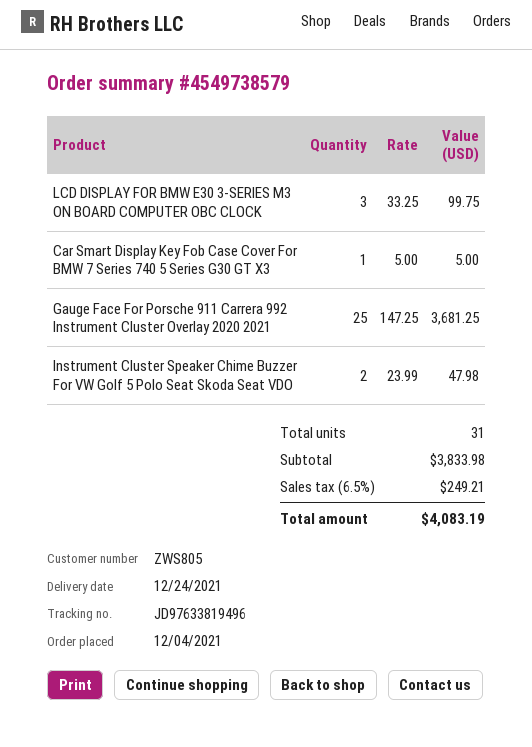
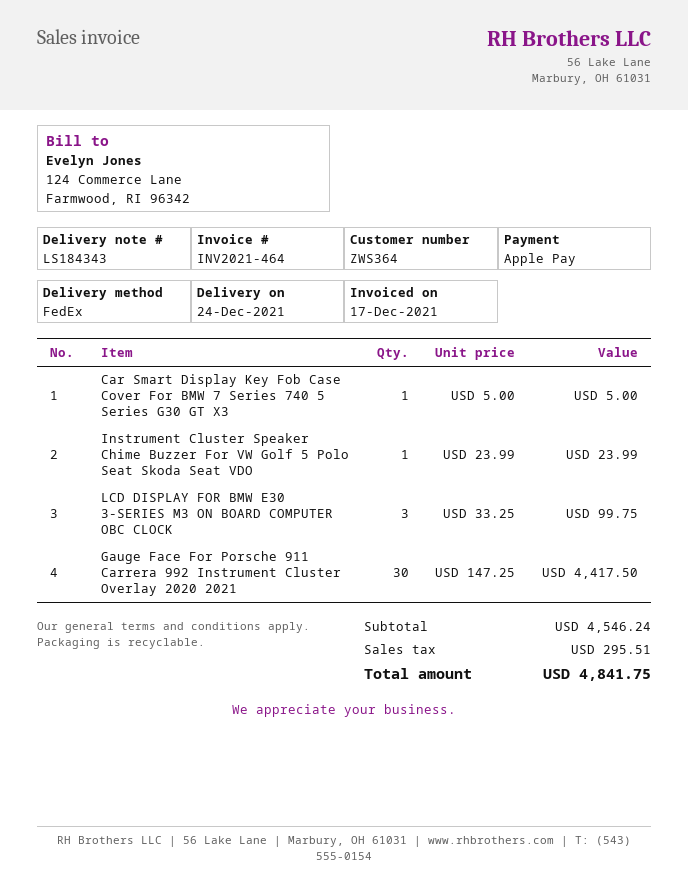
customer number: ZWS805 -> ZWS364
Gauge Face For Porsche 911 Carrera 992 Instrument Cluster Overlay 2020 2021: 25 x 147.25 = 3681.25 -> 30 x 147.25 = 4417.50
Instrument Cluster Speaker Chime Buzzer For VW Golf 5 Polo Seat Skoda Seat VDO: 2 x 23.99 = 47.98 -> 1 x 23.99 = 23.99
subtotal: 3833.98 -> 4546.24
tax: 249.21 -> 295.51
total: 4083.19 -> 4841.75

